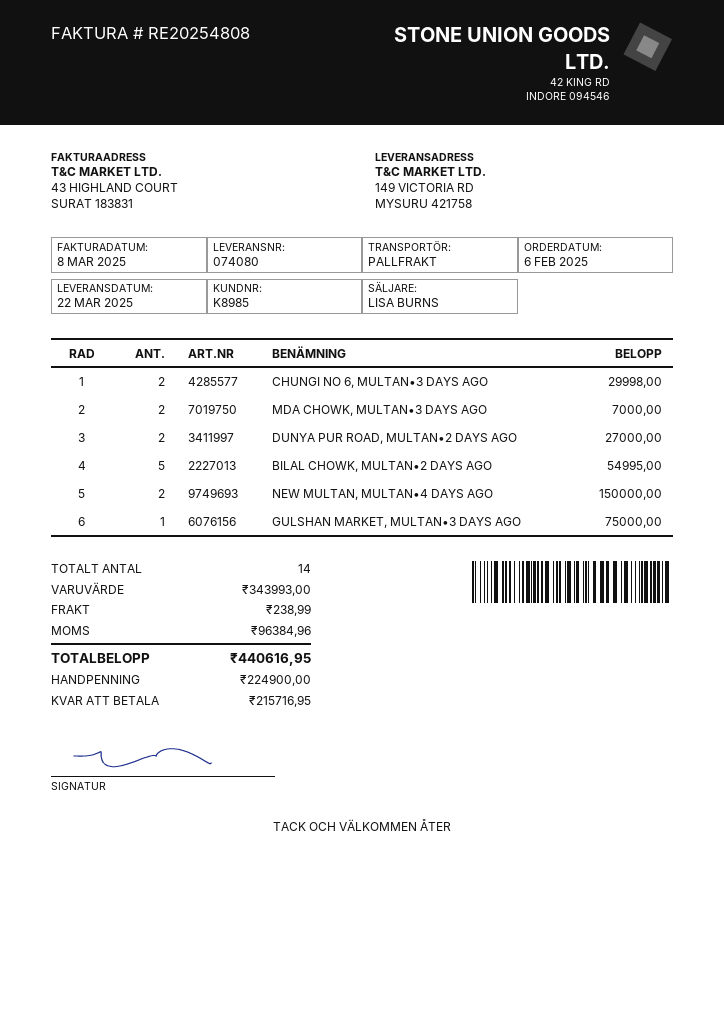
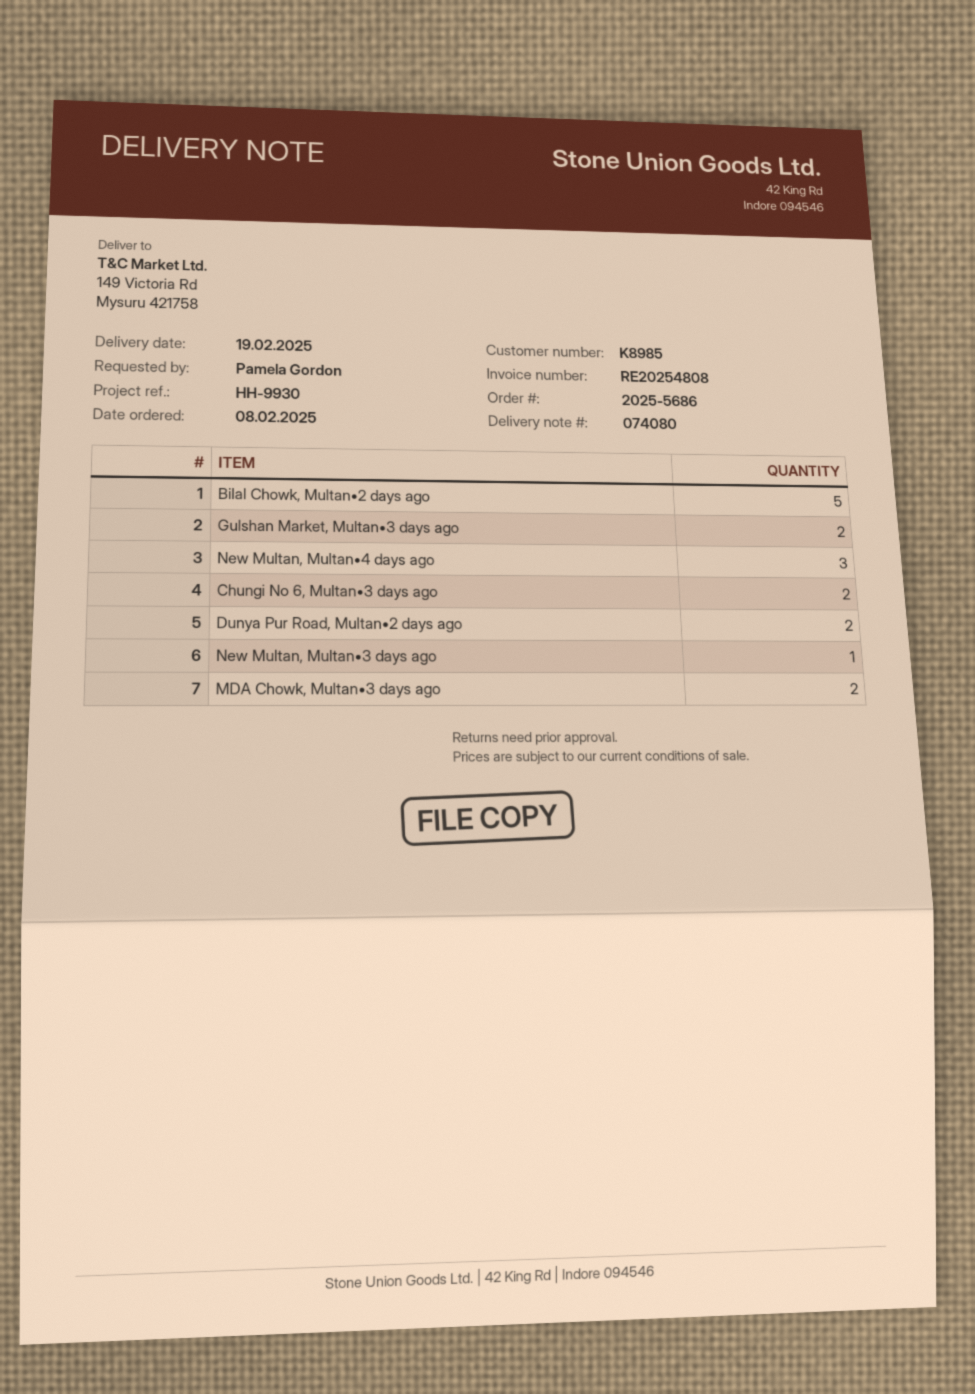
order date: 2025-02-06 -> 2025-02-08
delivery date: 2025-03-22 -> 2025-02-19
NEW MULTAN, MULTAN•4 DAYS AGO: 2 -> 3
GULSHAN MARKET, MULTAN•3 DAYS AGO: 1 -> 2
New Multan, Multan•3 days ago: none -> 1

